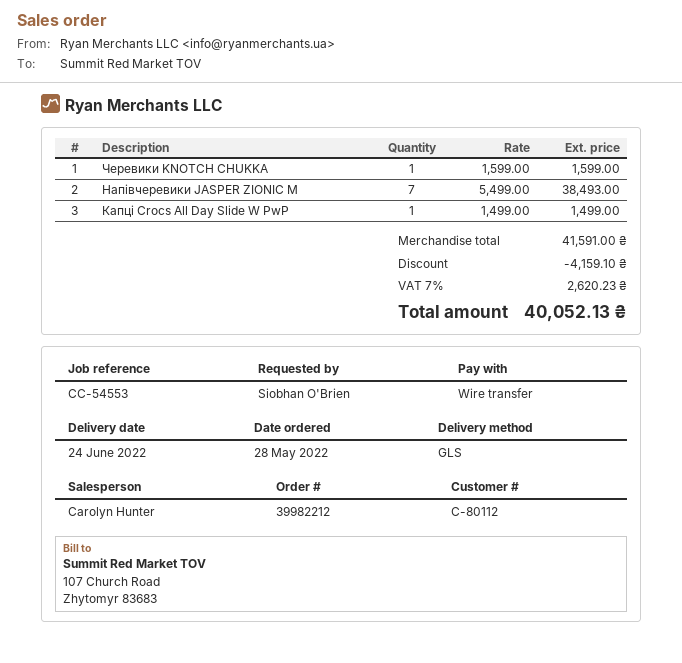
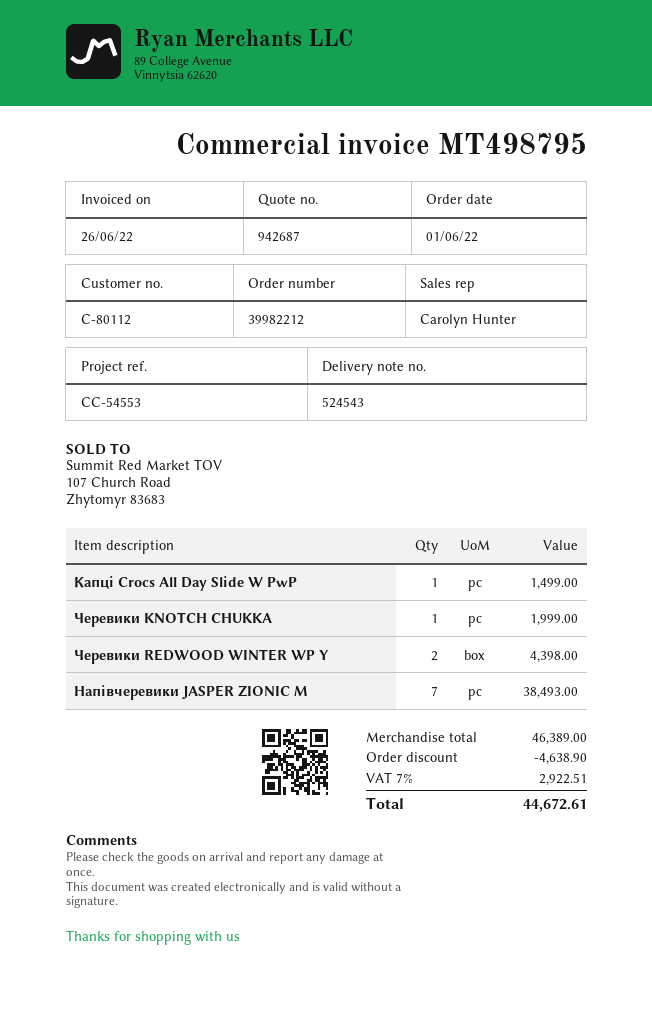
order date: 2022-05-28 -> 2022-06-01
Черевики KNOTCH CHUKKA: 1 for 1599.00 -> 1 for 1999.00
Черевики REDWOOD WINTER WP Y: none -> 2 for 4398.00
subtotal: 41591.00 -> 46389.00
discount: 4159.10 -> 4638.90
tax: 7% = 2620.23 -> 7% = 2922.51
total: 40052.13 -> 44672.61

